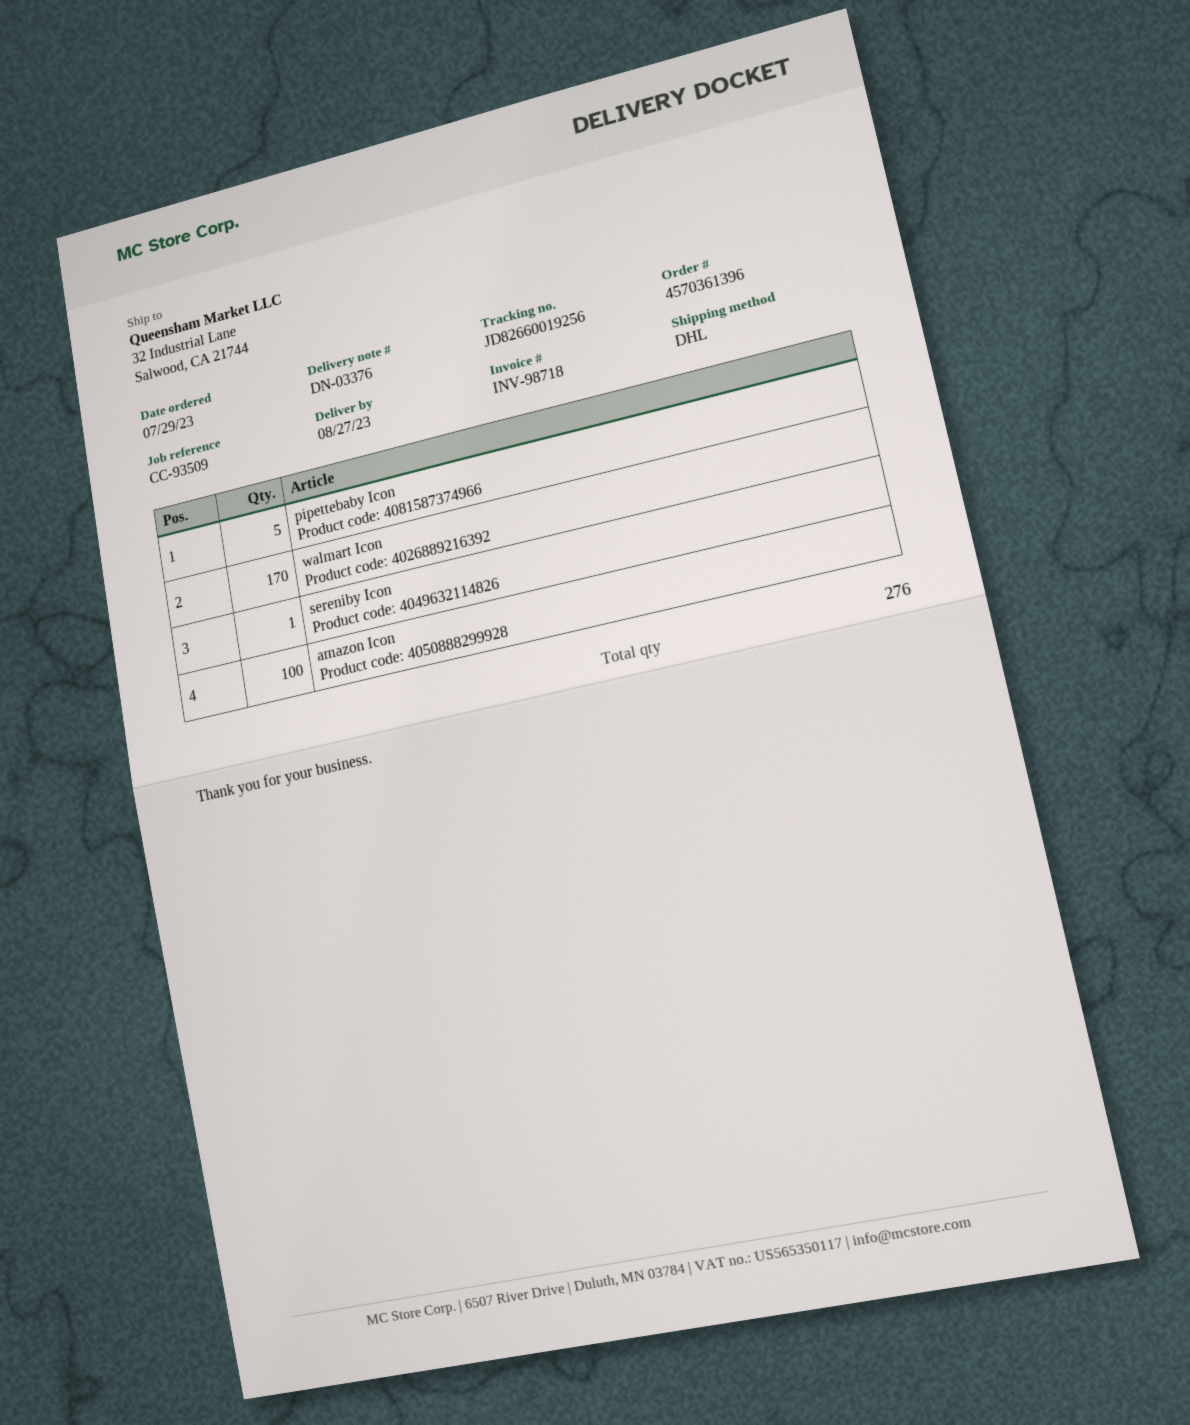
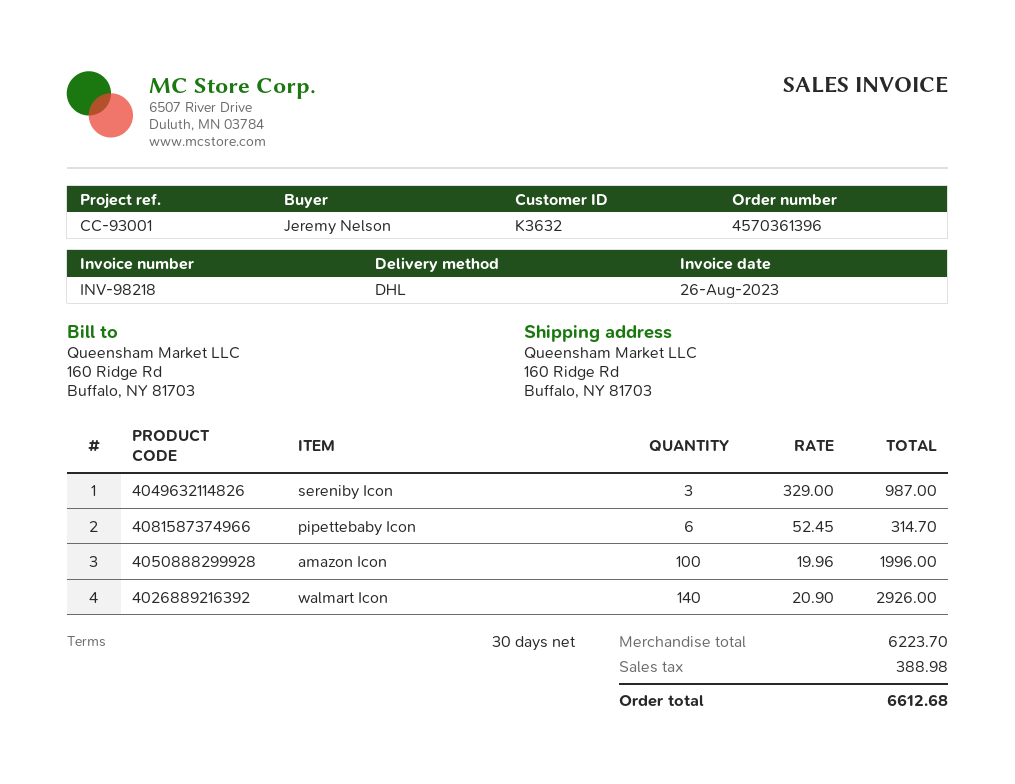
invoice number: INV-98718 -> INV-98218
reference: CC-93509 -> CC-93001
ship to: 32 Industrial Lane, Salwood, CA 21744 -> 160 Ridge Rd, Buffalo, NY 81703
pipettebaby Icon: 5 -> 6
walmart Icon: 170 -> 140
sereniby Icon: 1 -> 3

